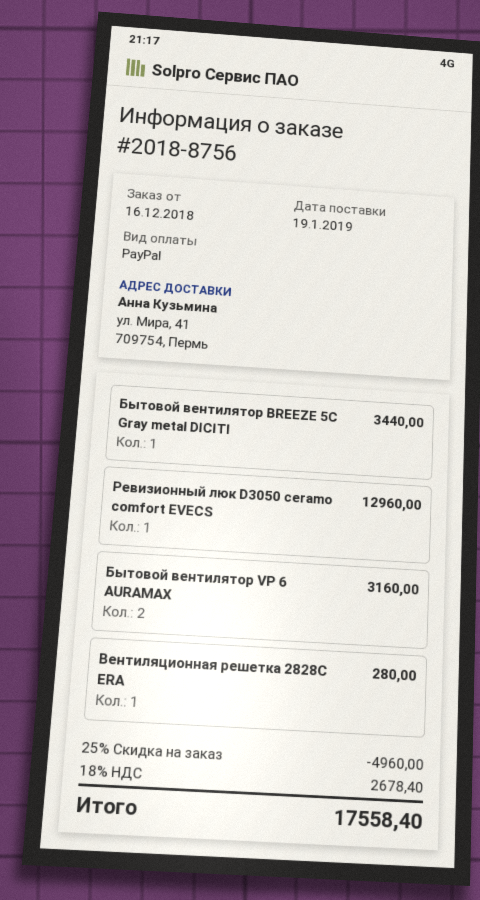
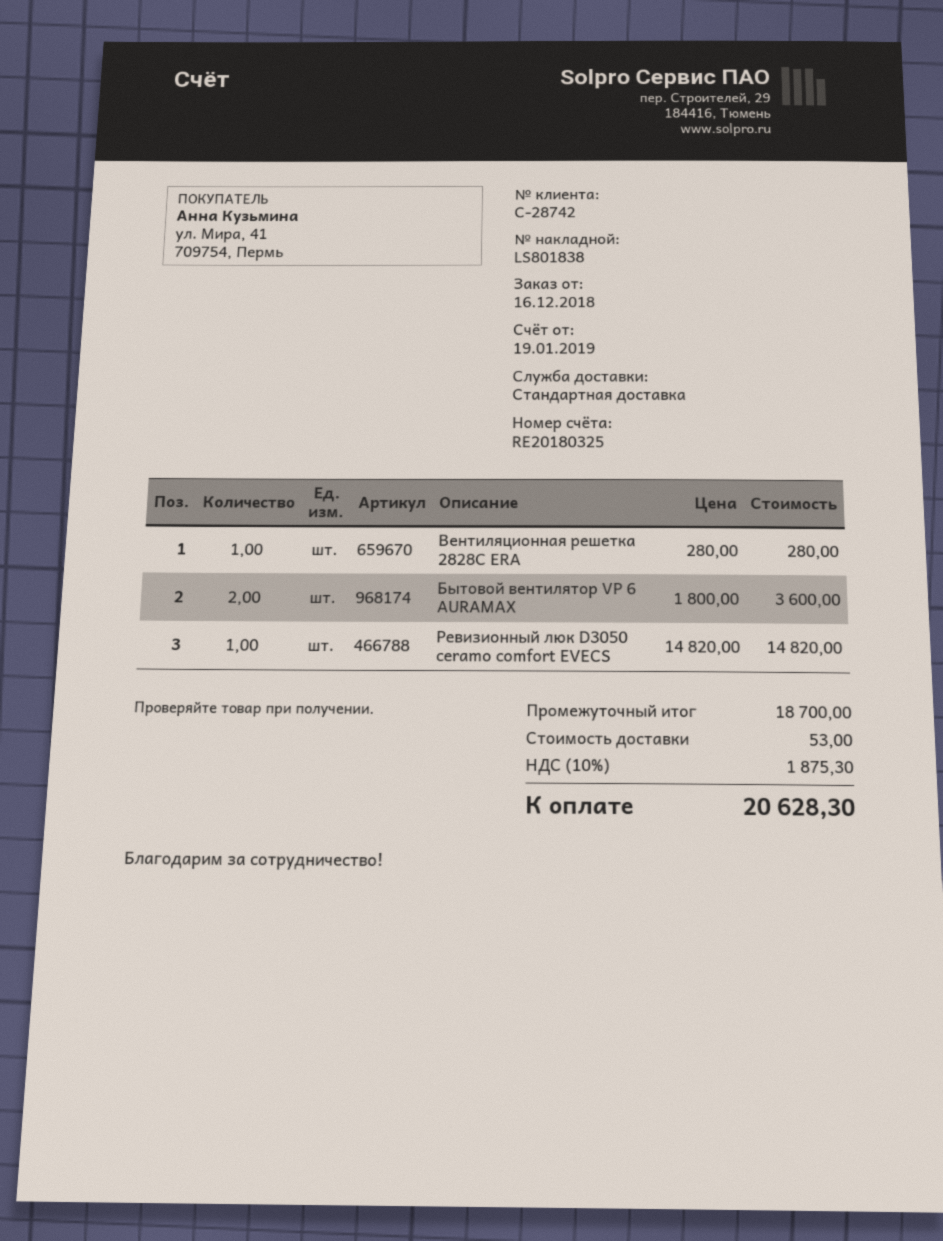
Бытовой вентилятор BREEZE 5C Gray metal DICITI: 1 for 3440.00 -> none
Ревизионный люк D3050 ceramo comfort EVECS: 1 for 12960.00 -> 1 for 14820.00
Бытовой вентилятор VP 6 AURAMAX: 2 for 3160.00 -> 2 for 3600.00
discount: 25% = 4960.00 -> none
shipping: none -> 53.00
tax: 18% = 2678.40 -> 10% = 1875.30
total: 17558.40 -> 20628.30

